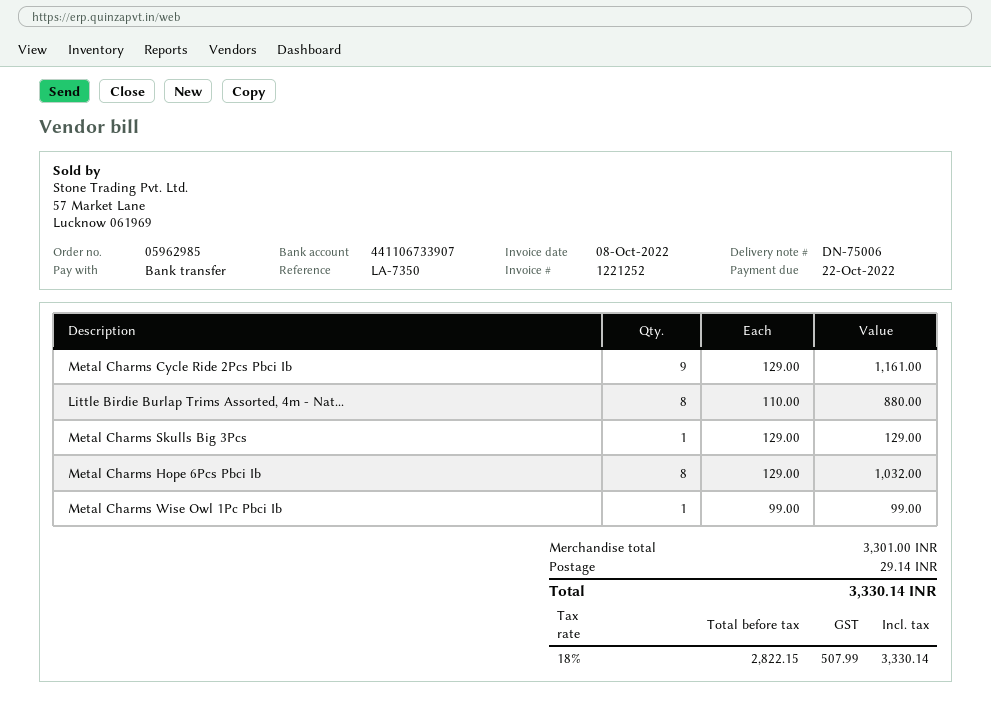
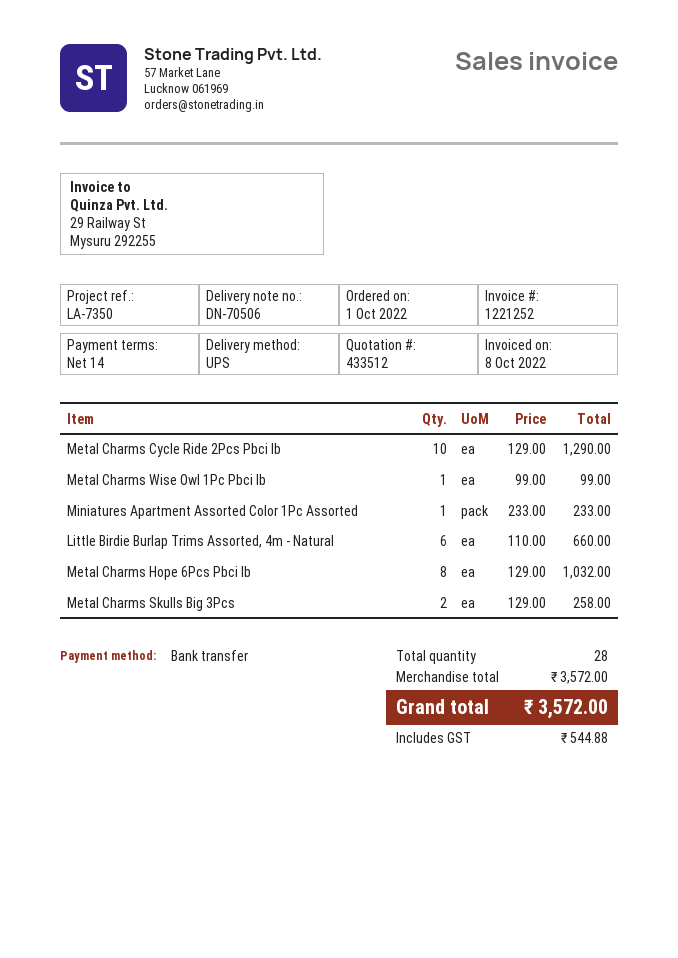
delivery note number: DN-75006 -> DN-70506
Metal Charms Cycle Ride 2Pcs Pbci Ib: 9 x 129.00 = 1161.00 -> 10 x 129.00 = 1290.00
Little Birdie Burlap Trims Assorted, 4m - Nat...: 8 x 110.00 = 880.00 -> 6 x 110.00 = 660.00
Metal Charms Skulls Big 3Pcs: 1 x 129.00 = 129.00 -> 2 x 129.00 = 258.00
Miniatures Apartment Assorted Color 1Pc Assorted: none -> 1 x 233.00 = 233.00
subtotal: 3301.00 -> 3572.00
shipping: 29.14 -> none
tax: 507.99 -> 544.88
total: 3330.14 -> 3572.00

